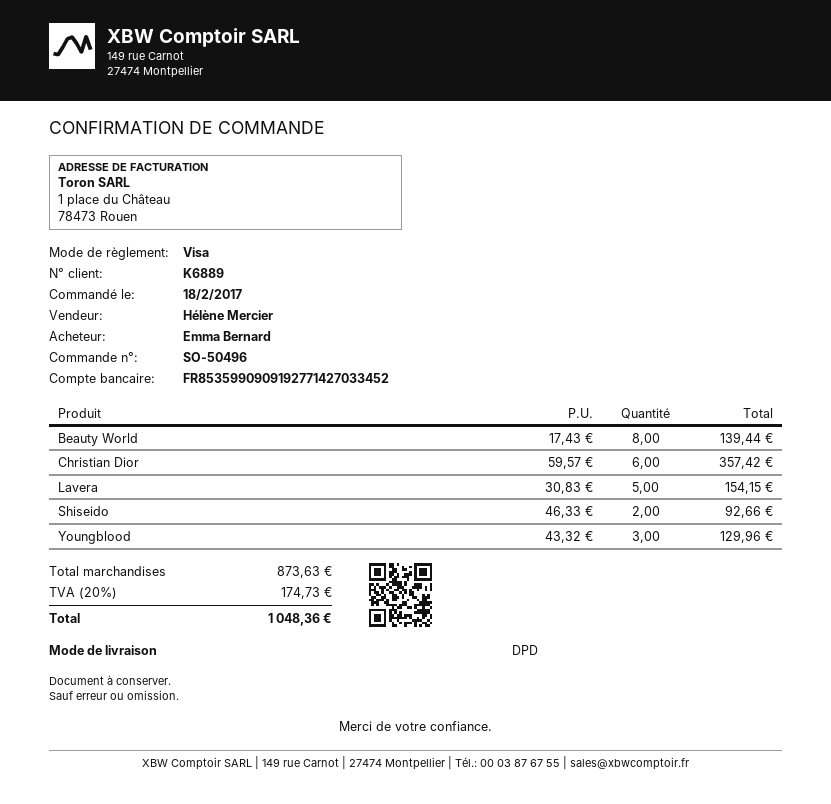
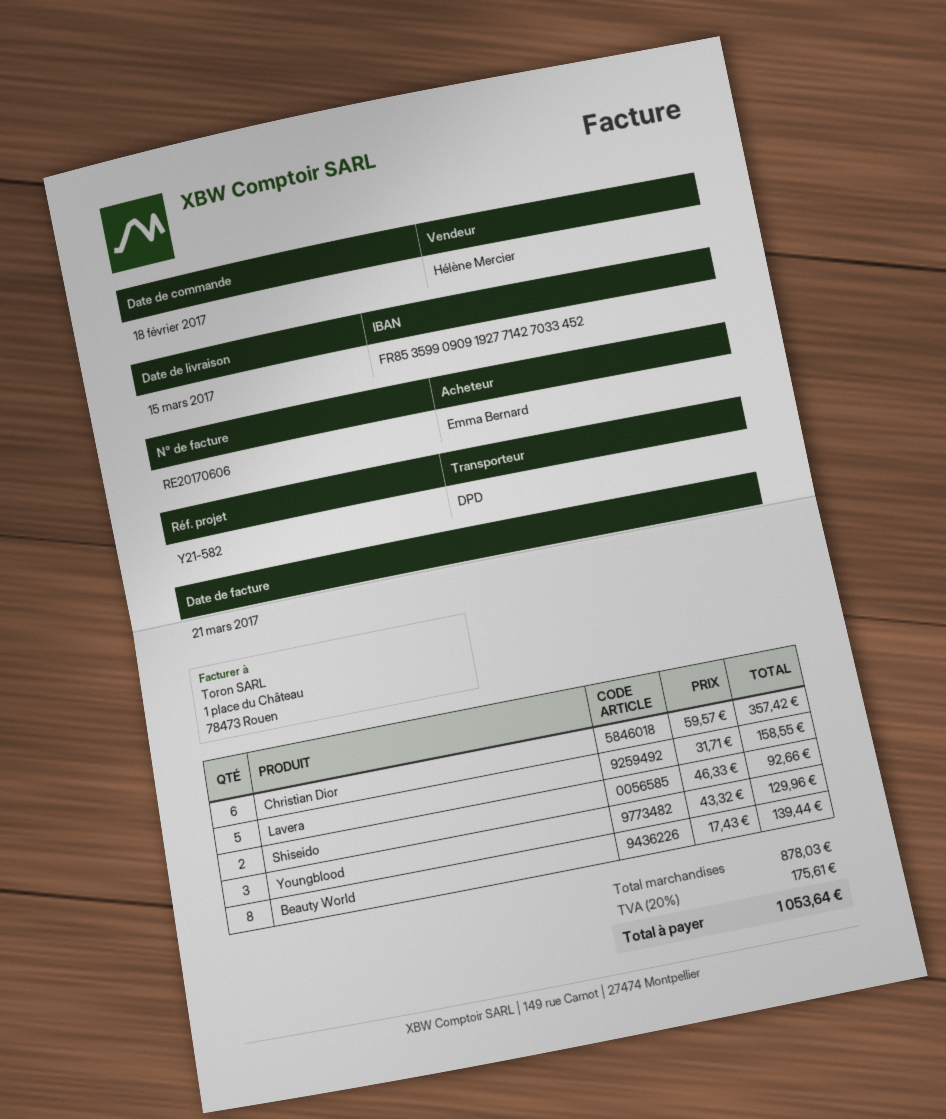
Lavera: 5 x 30.83 = 154.15 -> 5 x 31.71 = 158.55
subtotal: 873.63 -> 878.03
tax: 20% = 174.73 -> 20% = 175.61
total: 1048.36 -> 1053.64

